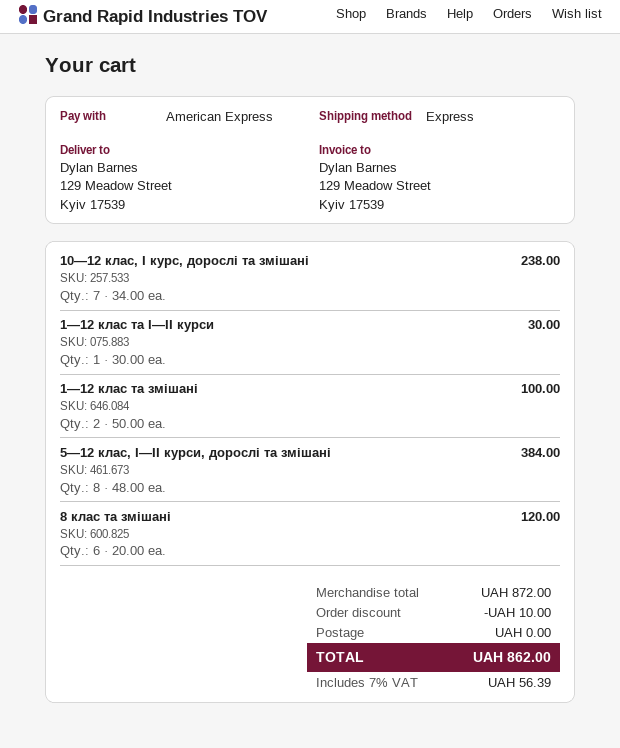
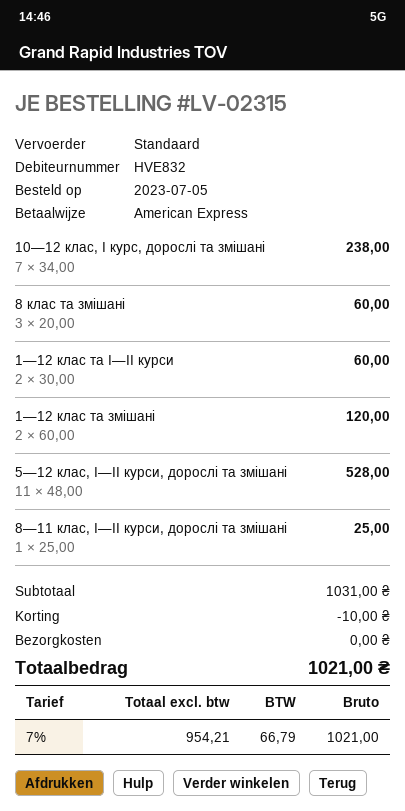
shipping method: express -> standard
1—12 клас та I—II курси: 1 x 30.00 = 30.00 -> 2 x 30.00 = 60.00
1—12 клас та змішані: 2 x 50.00 = 100.00 -> 2 x 60.00 = 120.00
5—12 клас, I—II курси, дорослі та змішані: 8 x 48.00 = 384.00 -> 11 x 48.00 = 528.00
8 клас та змішані: 6 x 20.00 = 120.00 -> 3 x 20.00 = 60.00
8—11 клас, I—II курси, дорослі та змішані: none -> 1 x 25.00 = 25.00
subtotal: 872.00 -> 1031.00
tax: 7% = 56.39 -> 7% = 66.79
total: 862.00 -> 1021.00

